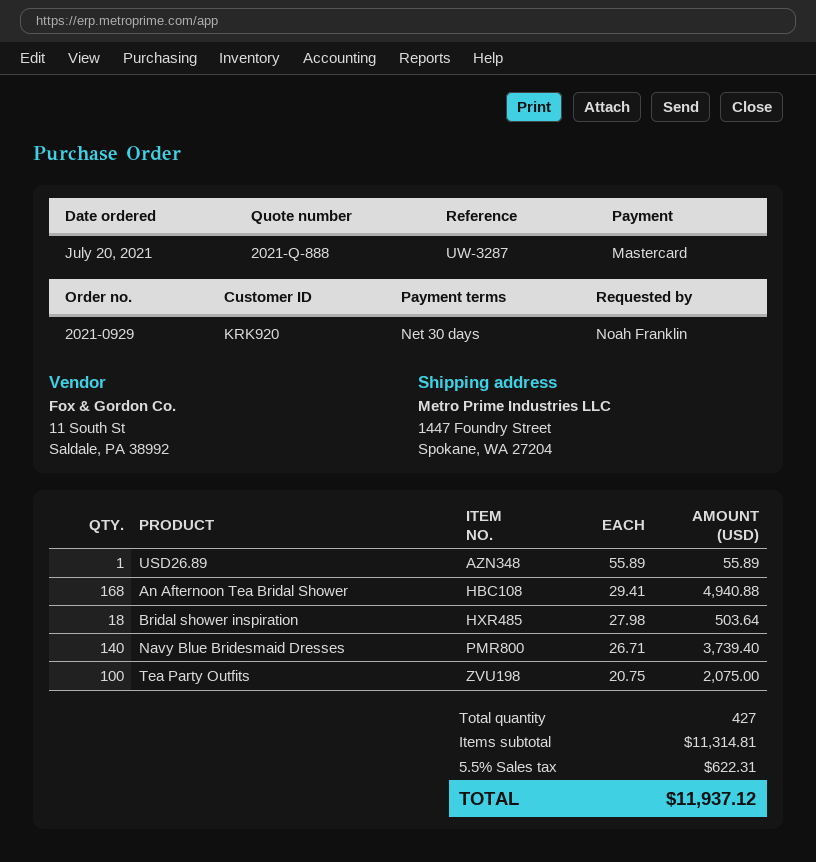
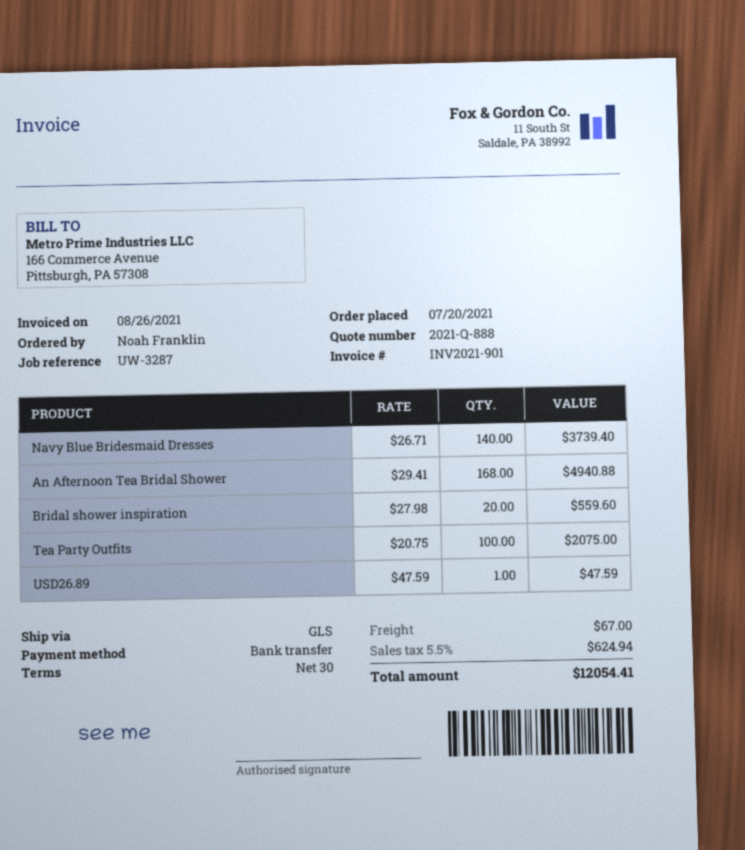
payment method: Mastercard -> bank transfer
USD26.89: 1 x 55.89 = 55.89 -> 1 x 47.59 = 47.59
Bridal shower inspiration: 18 x 27.98 = 503.64 -> 20 x 27.98 = 559.60
shipping: none -> 67.00
tax: 5.5% = 622.31 -> 5.5% = 624.94
total: 11937.12 -> 12054.41

